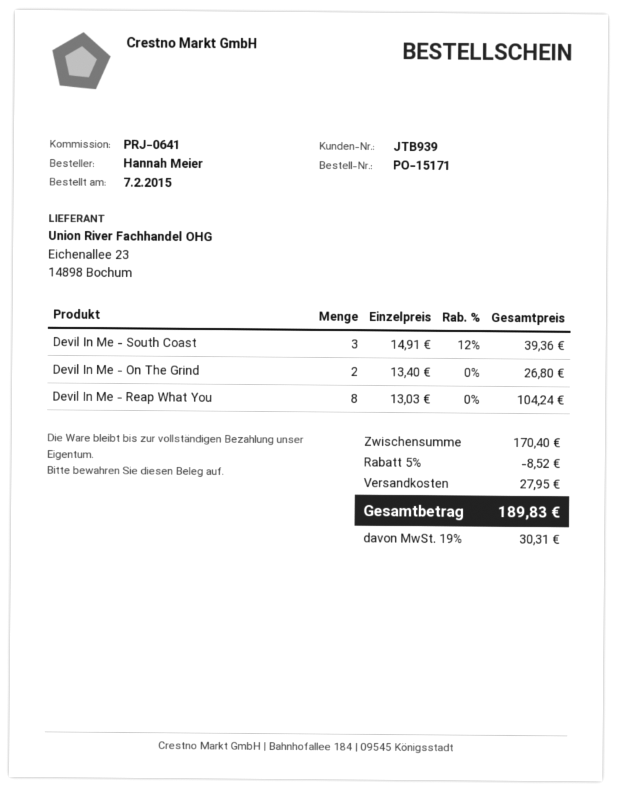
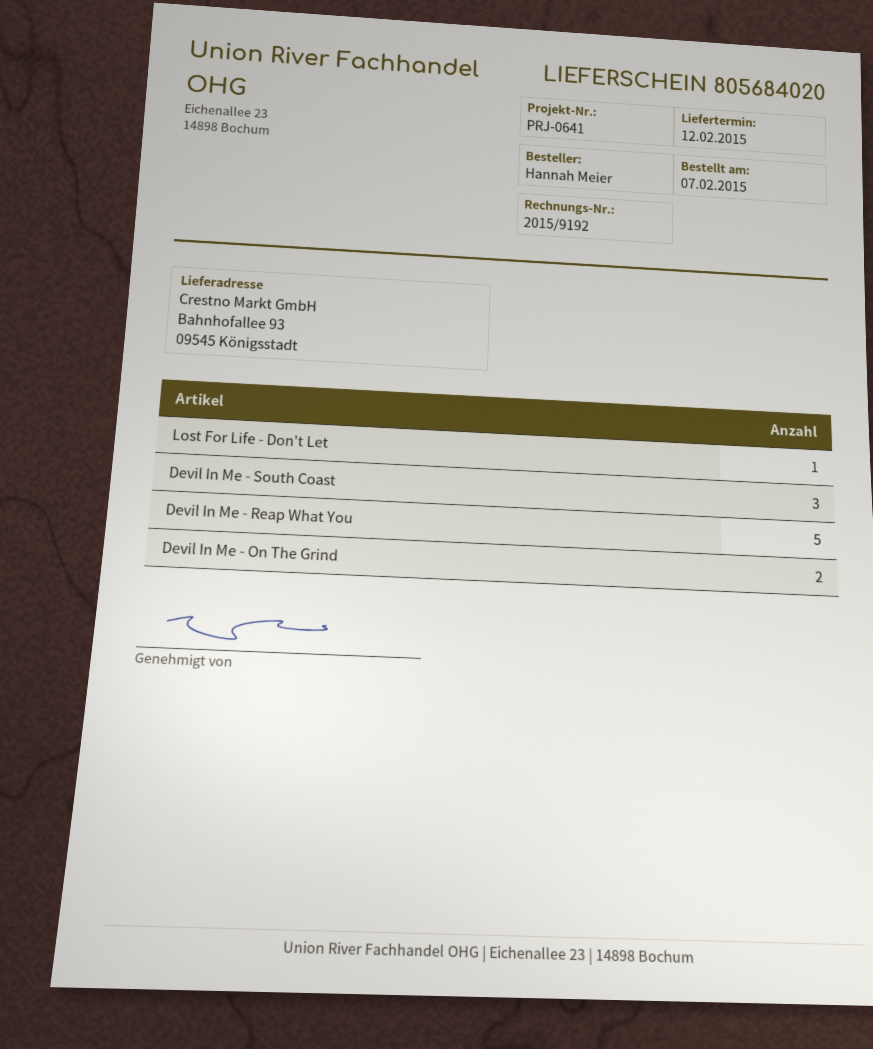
Devil In Me - Reap What You: 8 -> 5
Lost For Life - Don't Let: none -> 1

